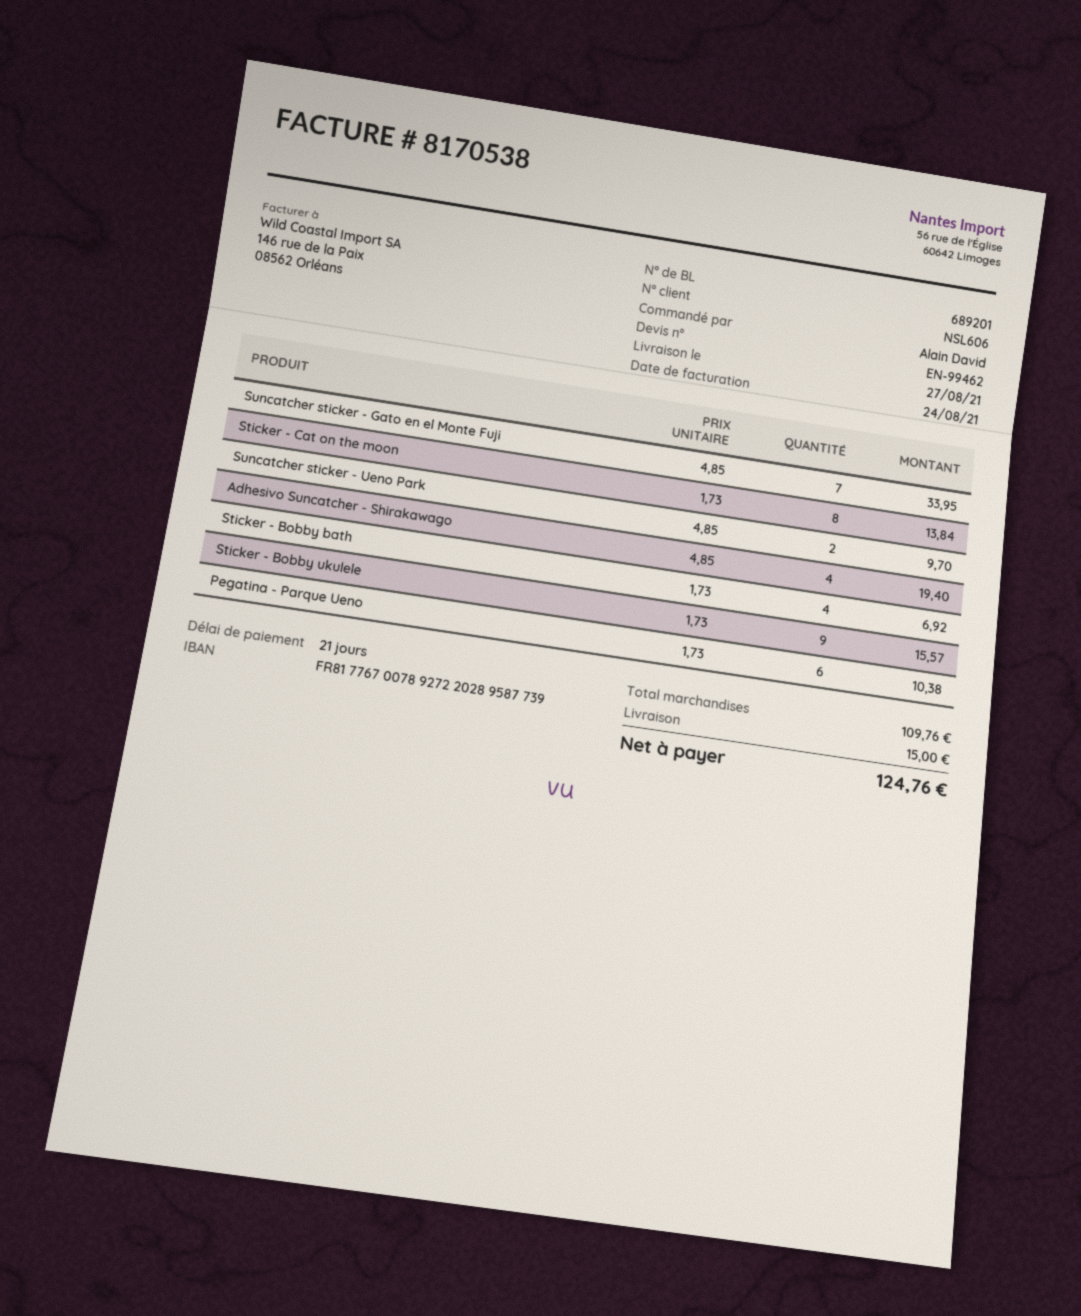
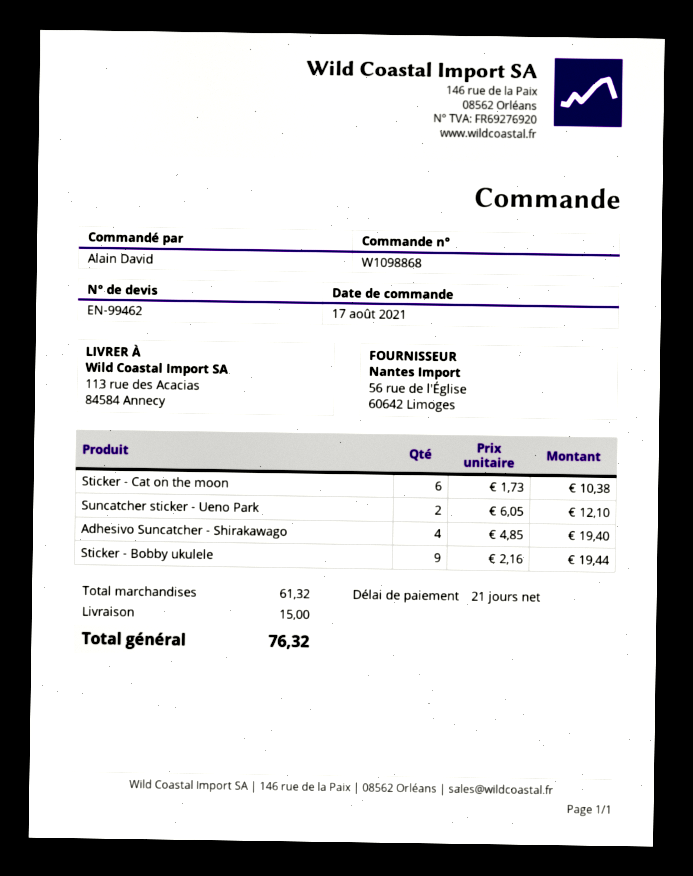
Suncatcher sticker - Gato en el Monte Fuji: 7 x 4.85 = 33.95 -> none
Sticker - Cat on the moon: 8 x 1.73 = 13.84 -> 6 x 1.73 = 10.38
Suncatcher sticker - Ueno Park: 2 x 4.85 = 9.70 -> 2 x 6.05 = 12.10
Sticker - Bobby bath: 4 x 1.73 = 6.92 -> none
Sticker - Bobby ukulele: 9 x 1.73 = 15.57 -> 9 x 2.16 = 19.44
Pegatina - Parque Ueno: 6 x 1.73 = 10.38 -> none
subtotal: 109.76 -> 61.32
total: 124.76 -> 76.32

